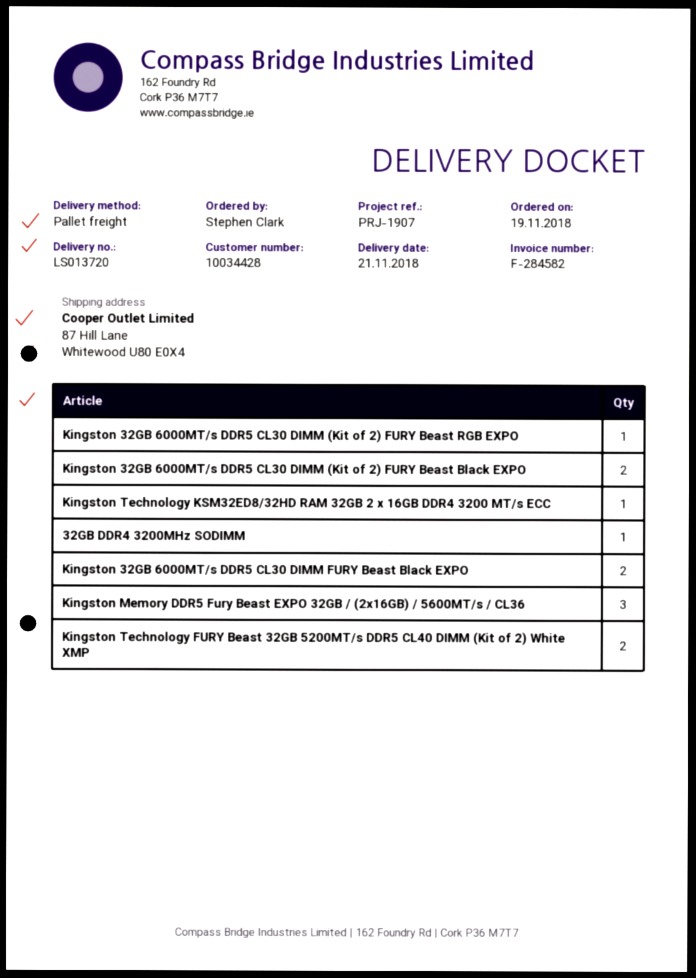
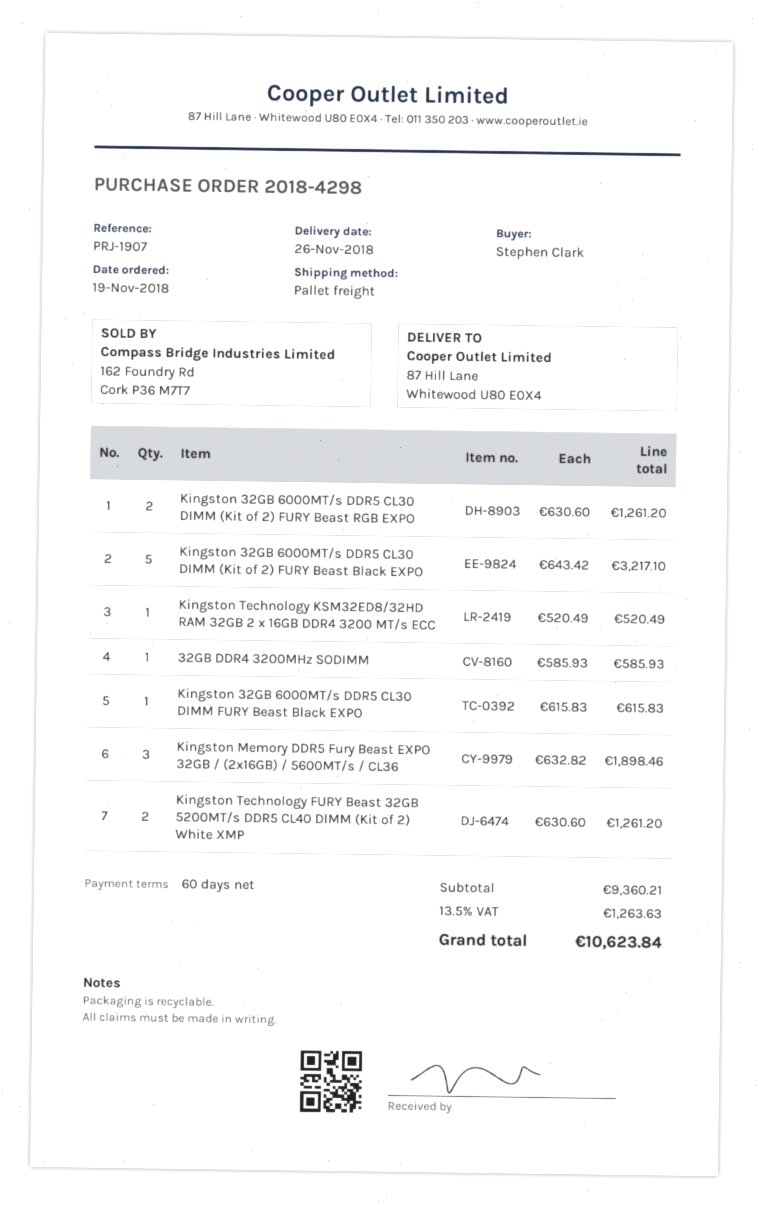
delivery date: 2018-11-21 -> 2018-11-26
Kingston 32GB 6000MT/s DDR5 CL30 DIMM (Kit of 2) FURY Beast RGB EXPO: 1 -> 2
Kingston 32GB 6000MT/s DDR5 CL30 DIMM (Kit of 2) FURY Beast Black EXPO: 2 -> 5
Kingston 32GB 6000MT/s DDR5 CL30 DIMM FURY Beast Black EXPO: 2 -> 1

